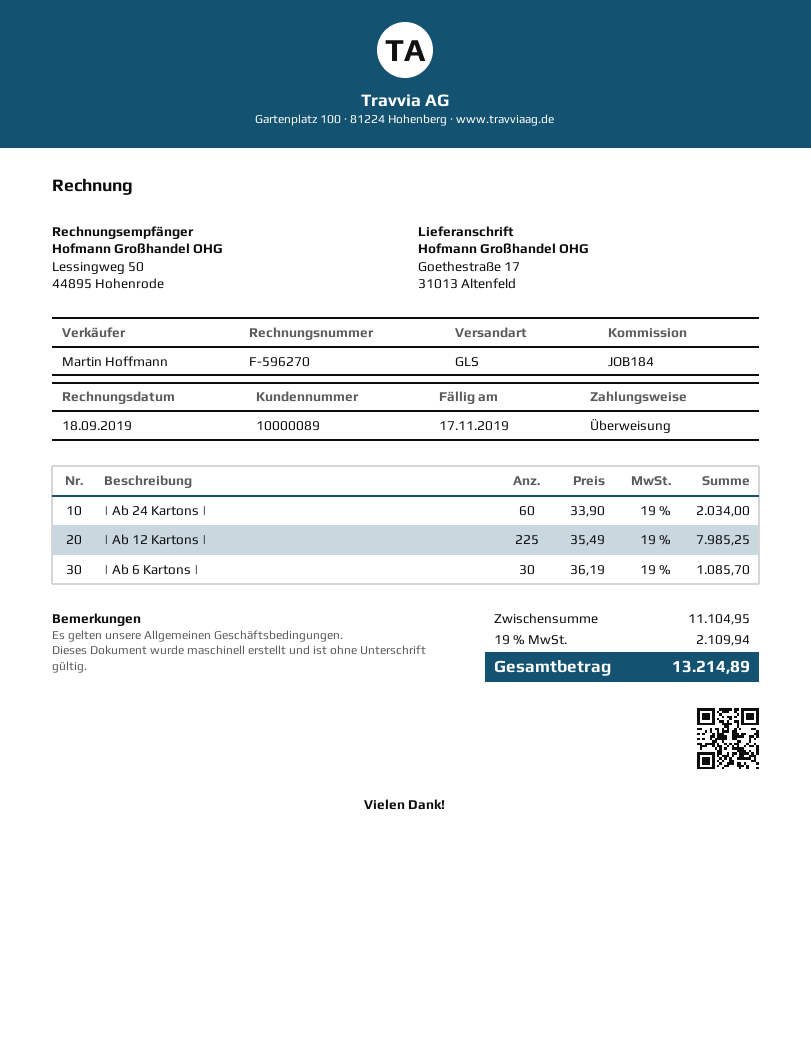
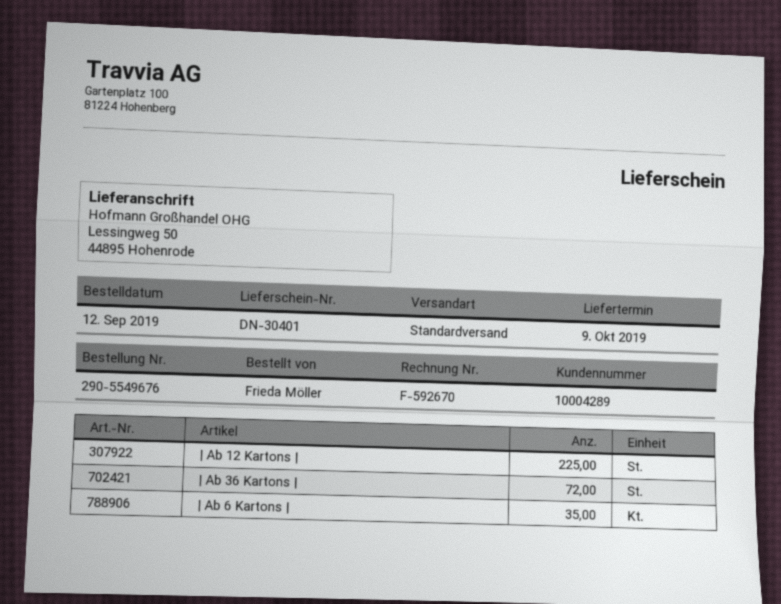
invoice number: F-596270 -> F-592670
customer number: 10000089 -> 10004289
shipping method: GLS -> standard
ship to: Goethestraße 17, 31013 Altenfeld -> Lessingweg 50, 44895 Hohenrode
| Ab 24 Kartons |: 60 -> none
| Ab 6 Kartons |: 30 -> 35
| Ab 36 Kartons |: none -> 72

